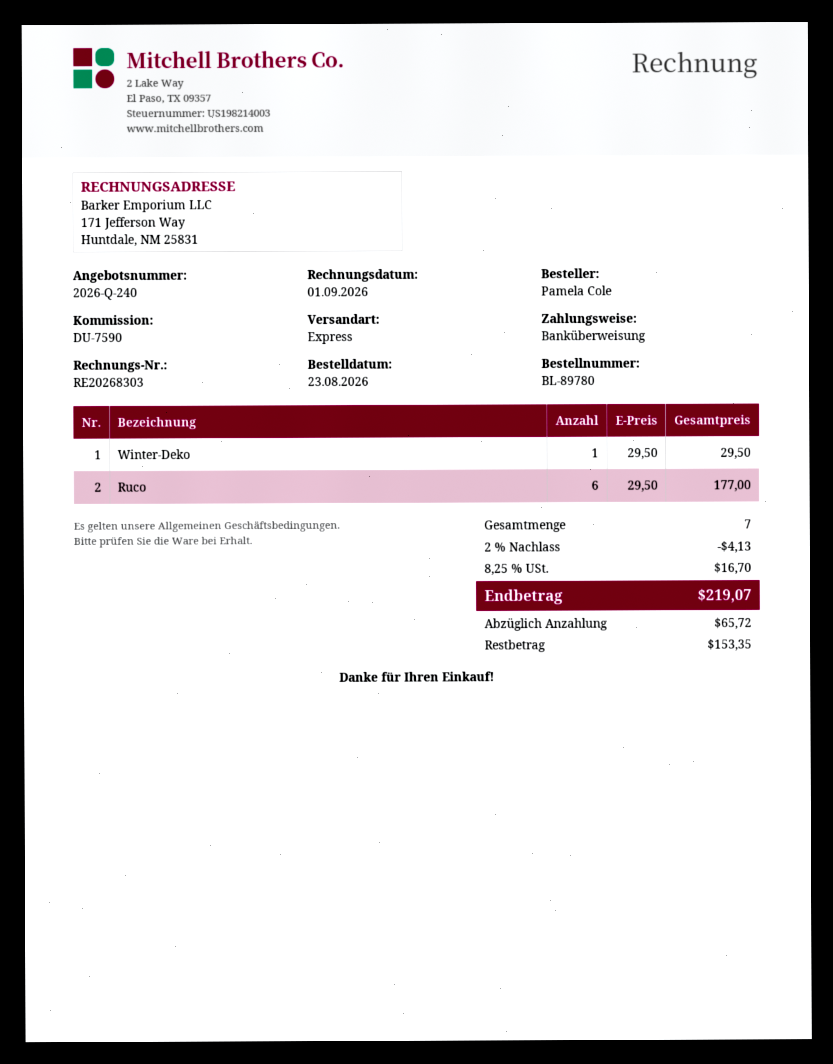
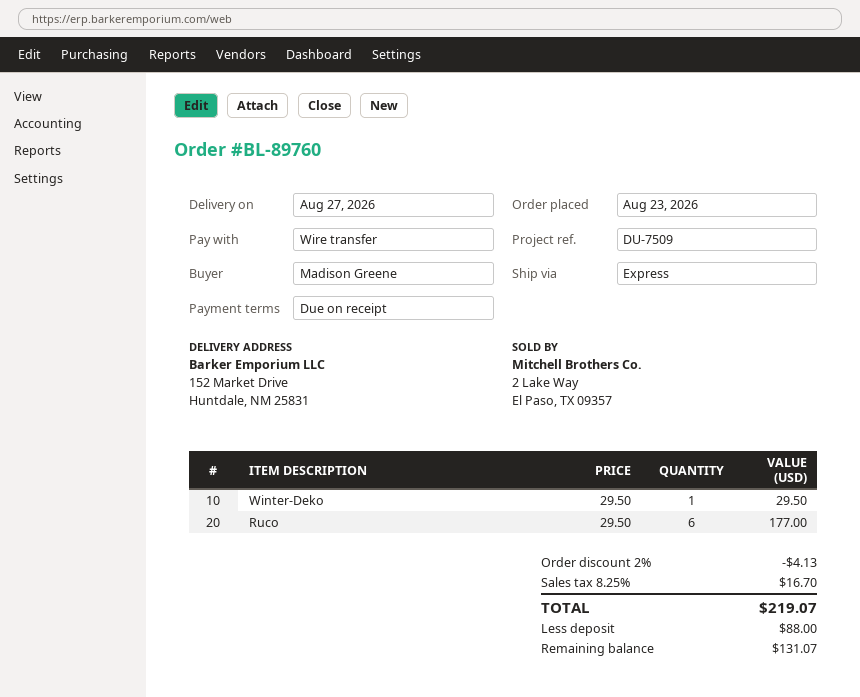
order number: BL-89780 -> BL-89760
reference: DU-7590 -> DU-7509
ordered by: Pamela Cole -> Madison Greene
deposit: 65.72 -> 88.00
balance: 153.35 -> 131.07

